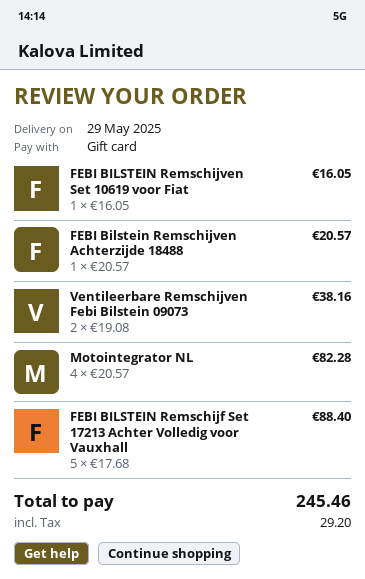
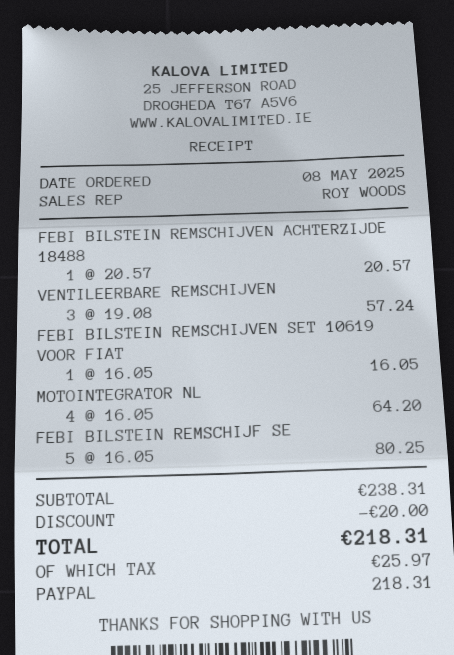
payment method: gift card -> PayPal
Ventileerbare Remschijven Febi Bilstein 09073: 2 x 19.08 = 38.16 -> 3 x 19.08 = 57.24
Motointegrator NL: 4 x 20.57 = 82.28 -> 4 x 16.05 = 64.20
FEBI BILSTEIN Remschijf Set 17213 Achter Volledig voor Vauxhall: 5 x 17.68 = 88.40 -> 5 x 16.05 = 80.25
discount: none -> 20.00
tax: 29.20 -> 25.97
total: 245.46 -> 218.31

